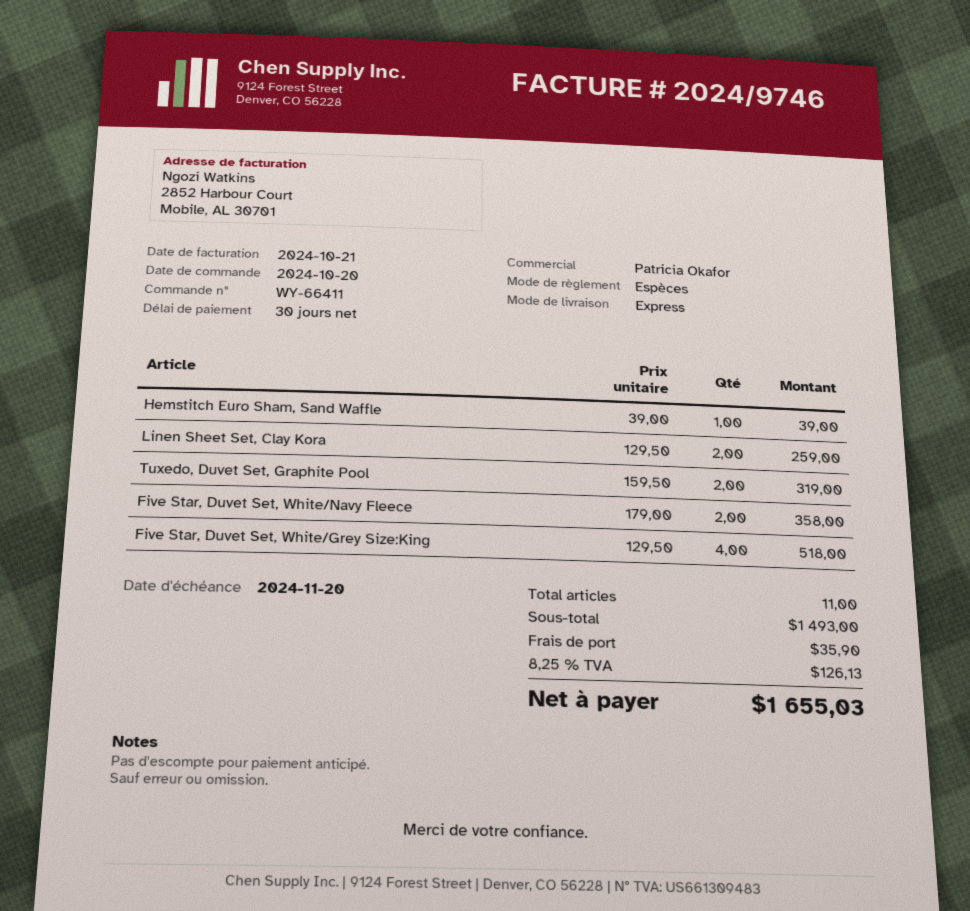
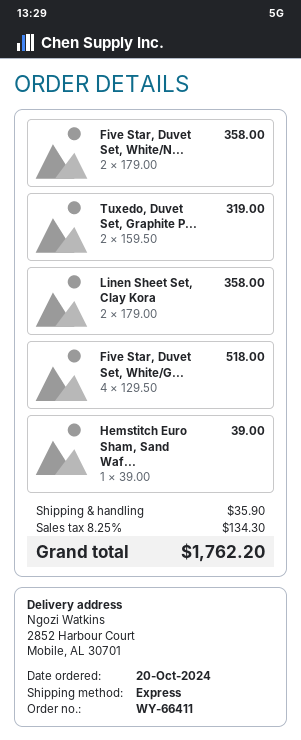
Linen Sheet Set, Clay Kora: 2 x 129.50 = 259.00 -> 2 x 179.00 = 358.00
tax: 8.25% = 126.13 -> 8.25% = 134.30
total: 1655.03 -> 1762.20

